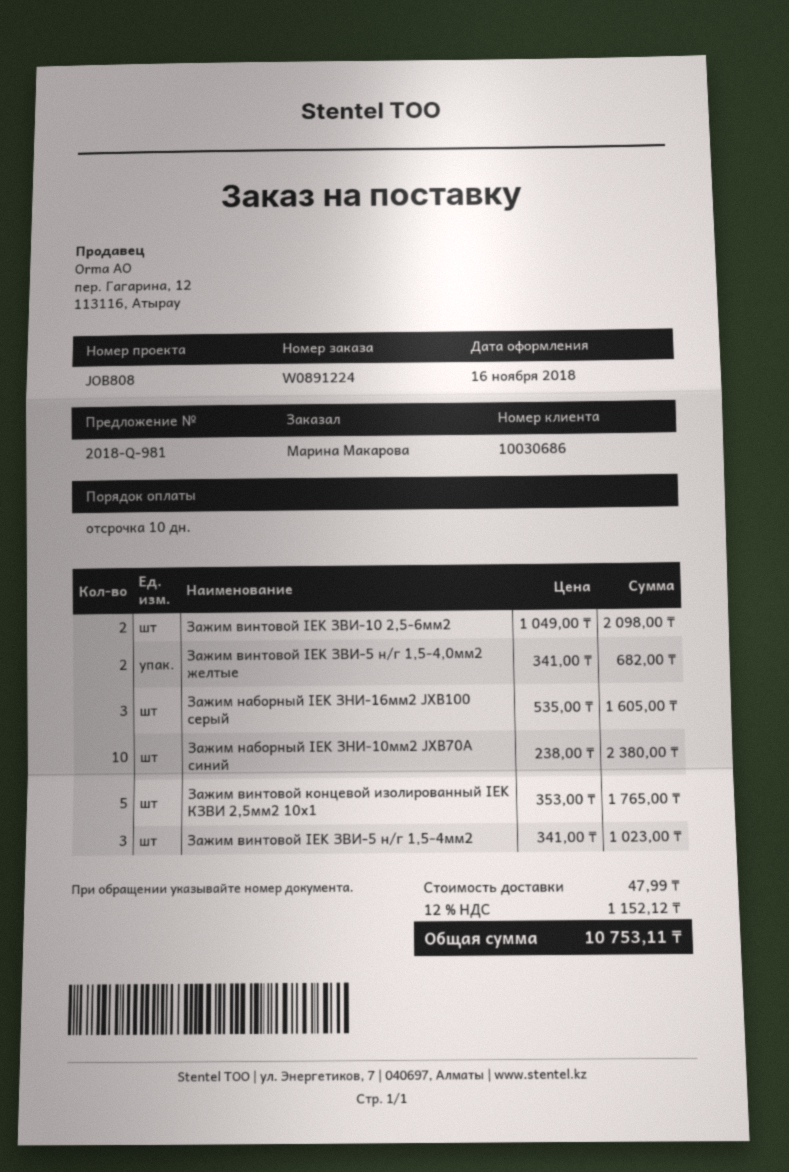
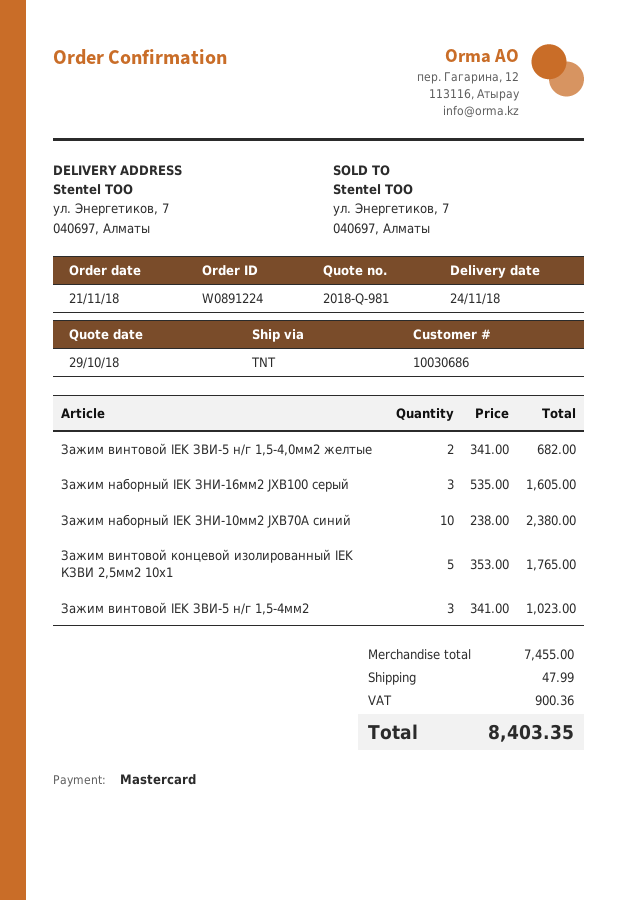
order date: 2018-11-16 -> 2018-11-21
Зажим винтовой IEK ЗВИ-10 2,5-6мм2: 2 x 1049.00 = 2098.00 -> none
tax: 1152.12 -> 900.36
total: 10753.11 -> 8403.35

